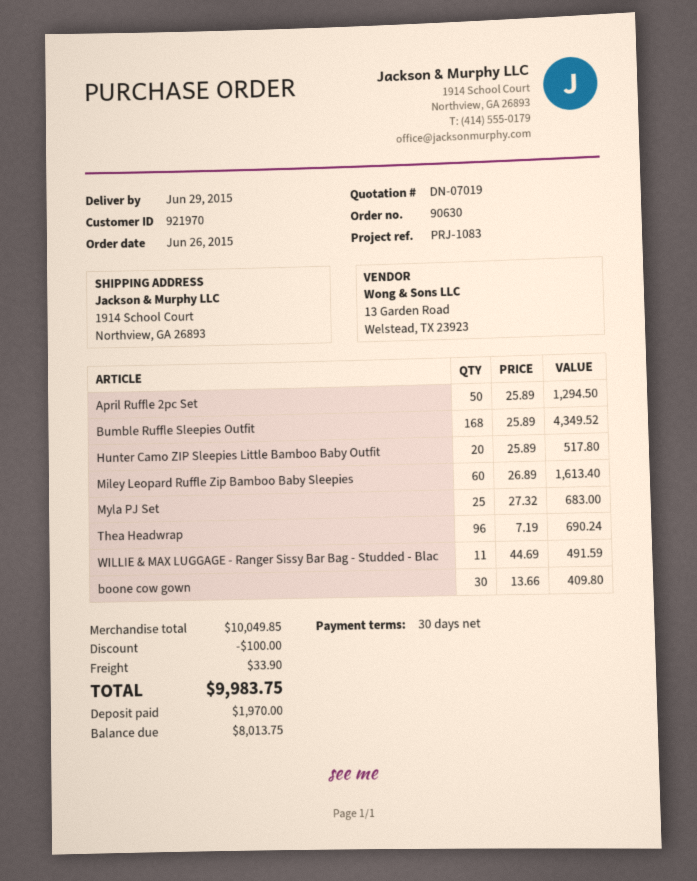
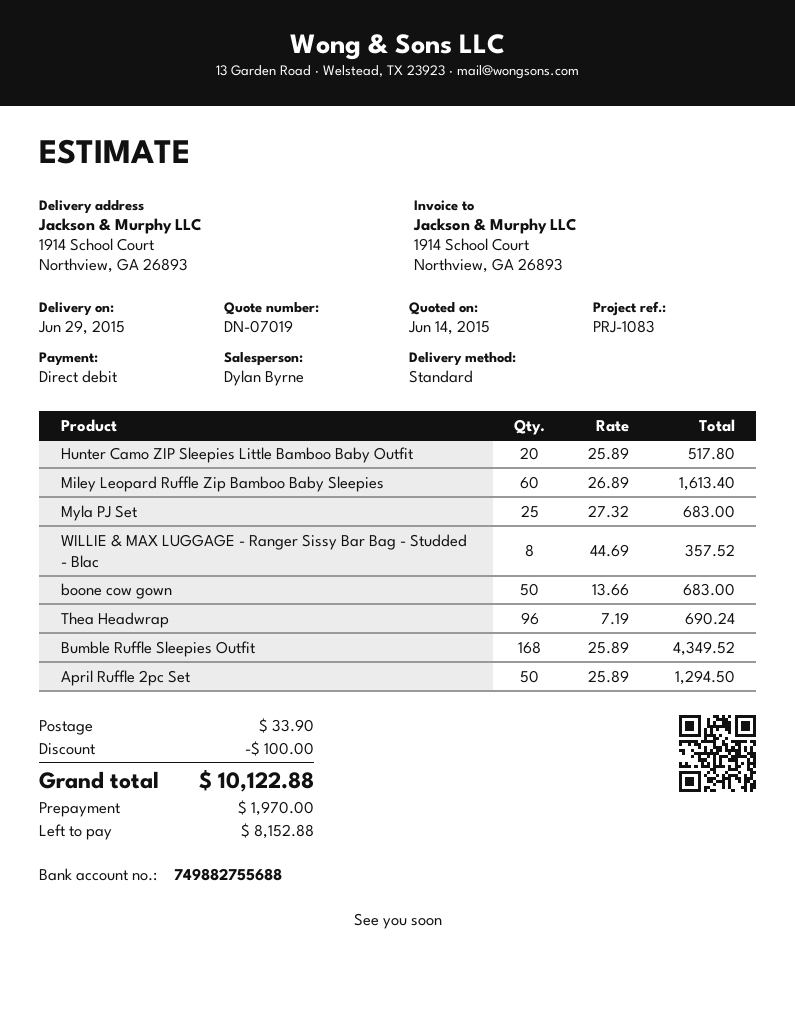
WILLIE & MAX LUGGAGE - Ranger Sissy Bar Bag - Studded - Blac: 11 x 44.69 = 491.59 -> 8 x 44.69 = 357.52
boone cow gown: 30 x 13.66 = 409.80 -> 50 x 13.66 = 683.00
total: 9983.75 -> 10122.88
balance: 8013.75 -> 8152.88

